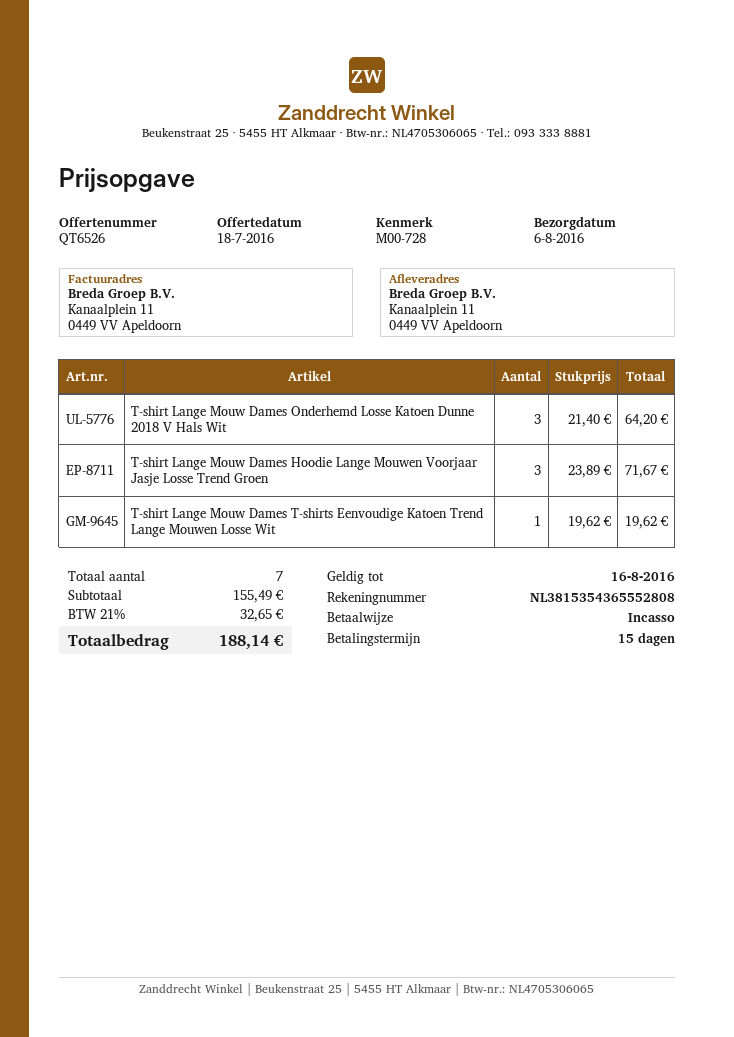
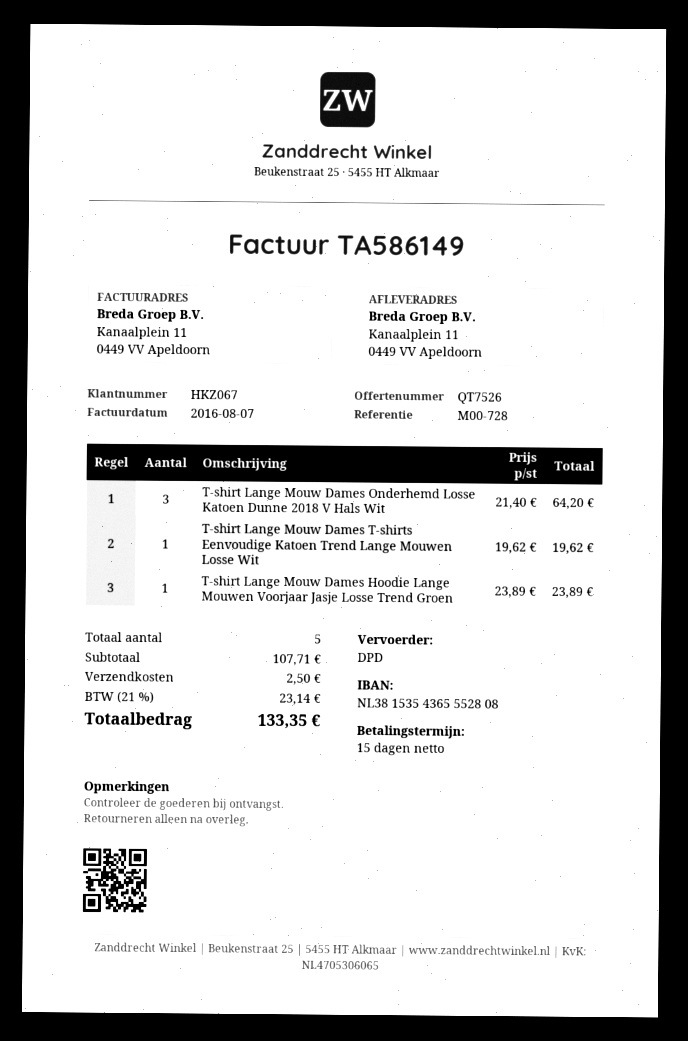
quote number: QT6526 -> QT7526
T-shirt Lange Mouw Dames Hoodie Lange Mouwen Voorjaar Jasje Losse Trend Groen: 3 x 23.89 = 71.67 -> 1 x 23.89 = 23.89
total quantity: 7 -> 5
subtotal: 155.49 -> 107.71
shipping: none -> 2.50
tax: 21% = 32.65 -> 21% = 23.14
total: 188.14 -> 133.35

